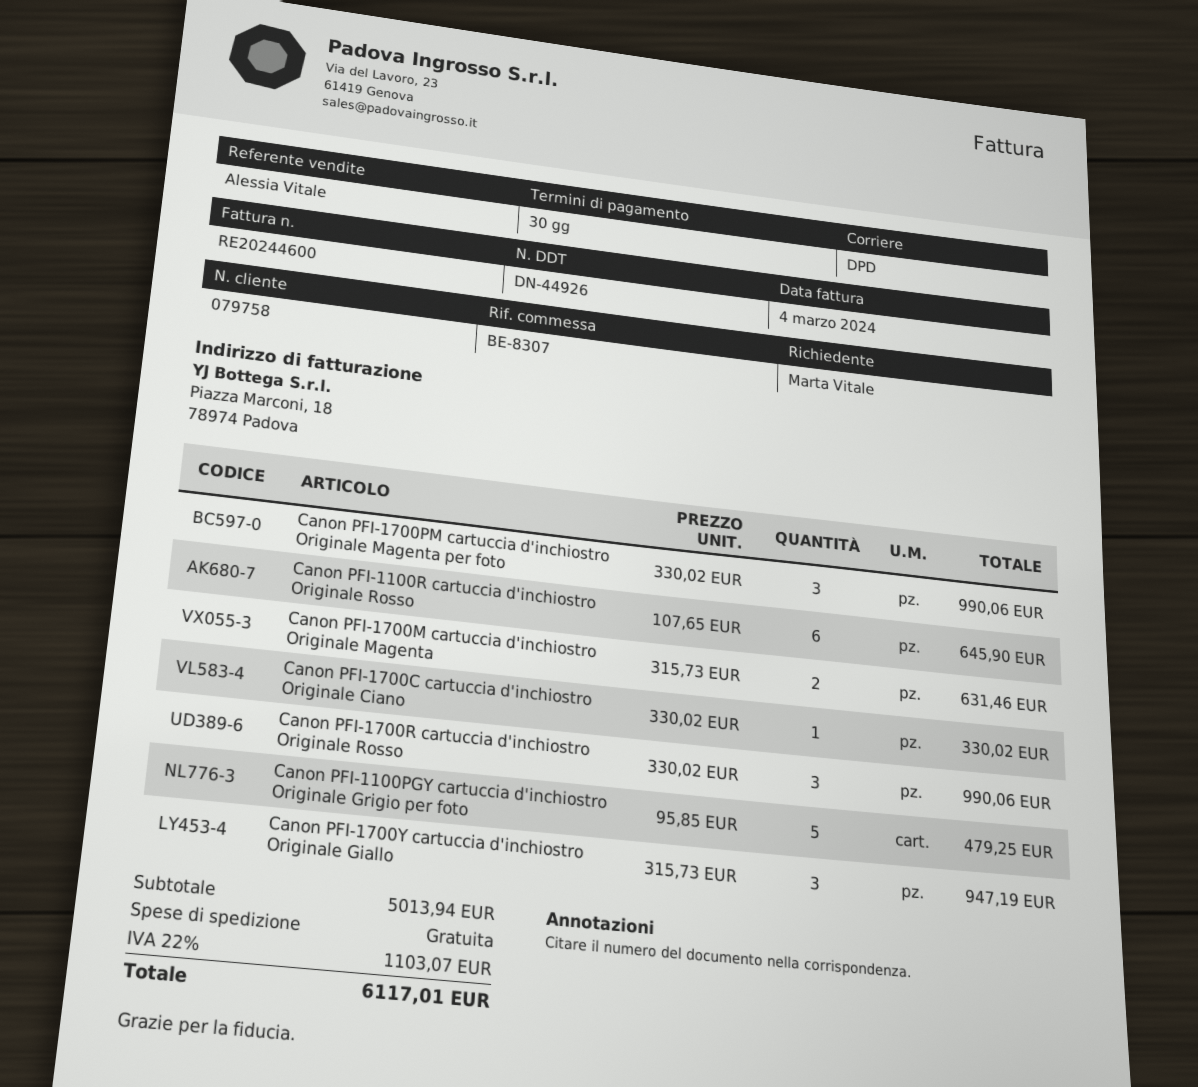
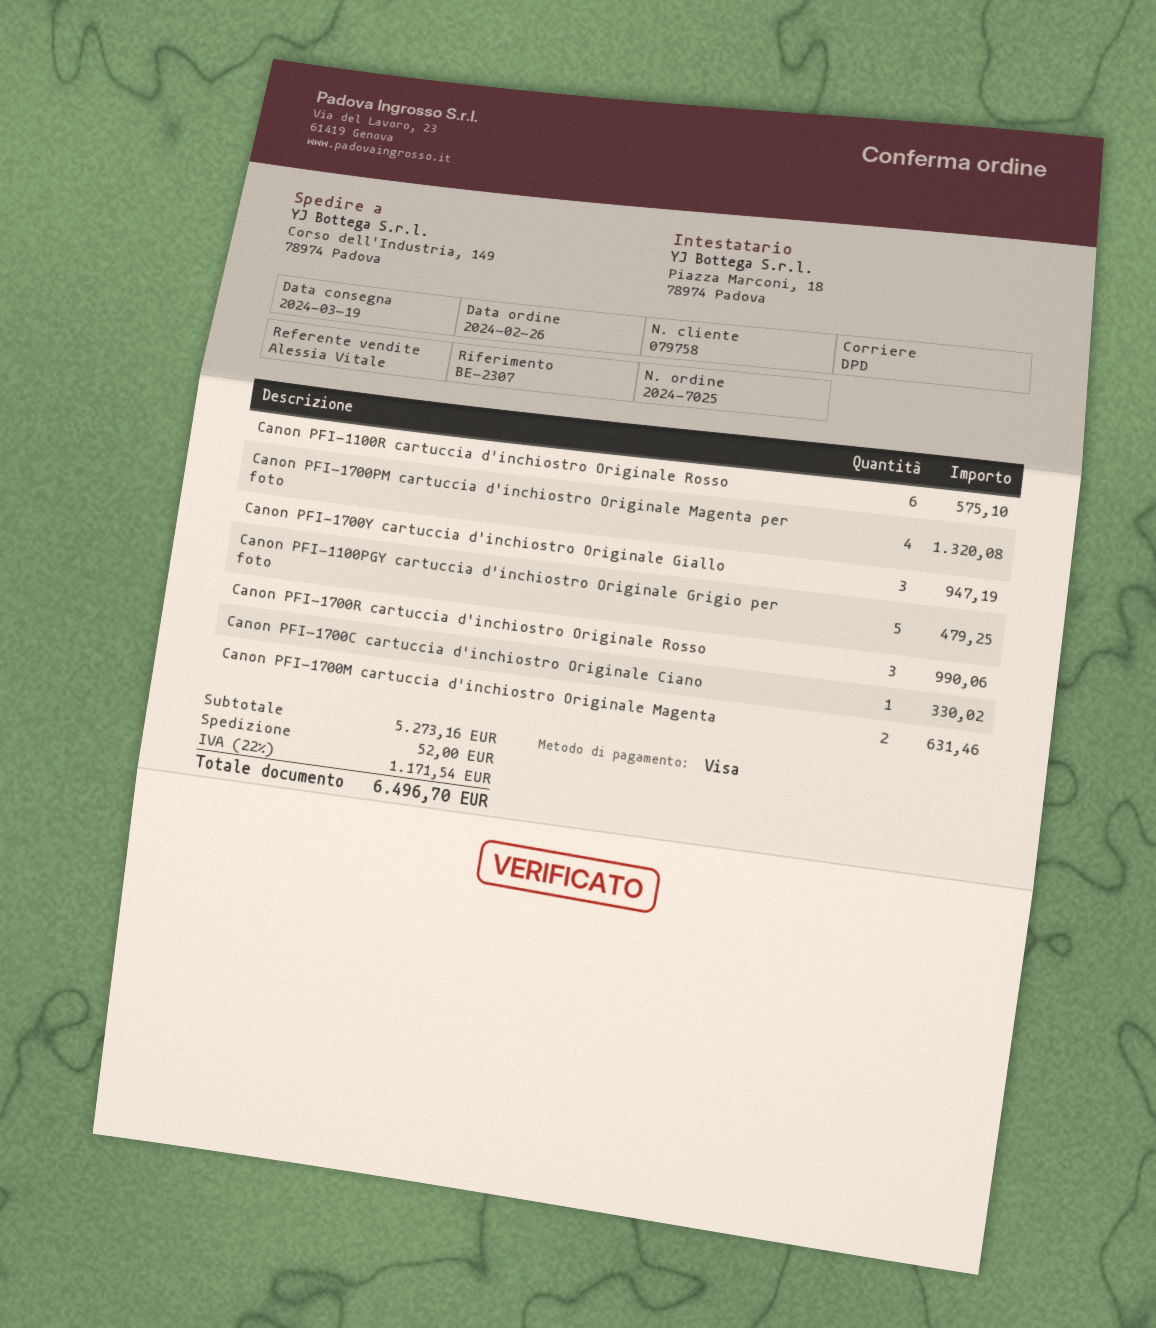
reference: BE-8307 -> BE-2307
Canon PFI-1700PM cartuccia d'inchiostro Originale Magenta per foto: 3 for 990.06 -> 4 for 1320.08
Canon PFI-1100R cartuccia d'inchiostro Originale Rosso: 6 for 645.90 -> 6 for 575.10
subtotal: 5013.94 -> 5273.16
shipping: 0.00 -> 52.00
tax: 22% = 1103.07 -> 22% = 1171.54
total: 6117.01 -> 6496.70

